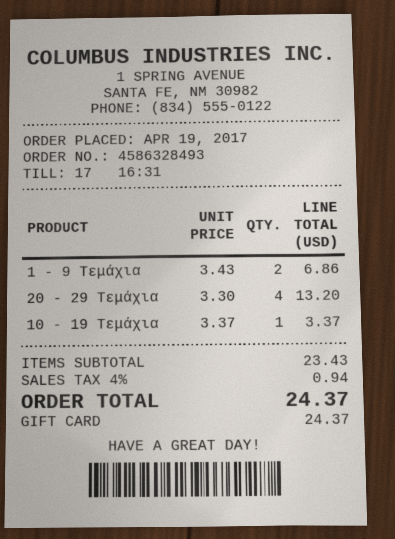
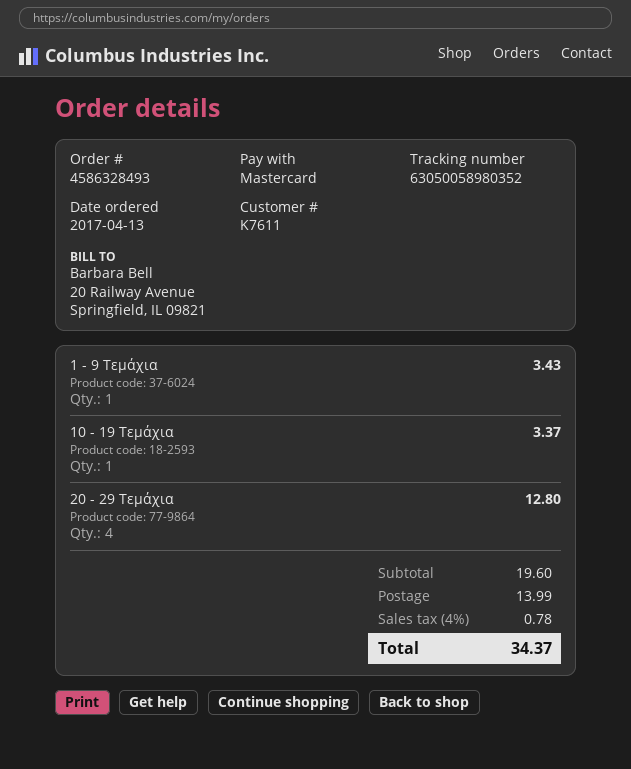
order date: 2017-04-19 -> 2017-04-13
payment method: gift card -> Mastercard
1 - 9 Τεμάχια: 2 for 6.86 -> 1 for 3.43
20 - 29 Τεμάχια: 4 for 13.20 -> 4 for 12.80
subtotal: 23.43 -> 19.60
shipping: none -> 13.99
tax: 4% = 0.94 -> 4% = 0.78
total: 24.37 -> 34.37

